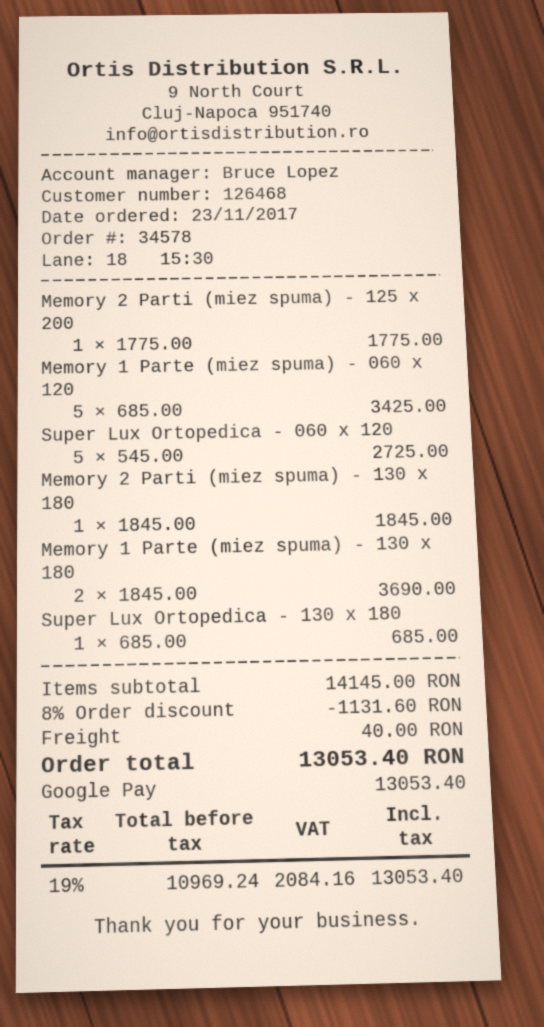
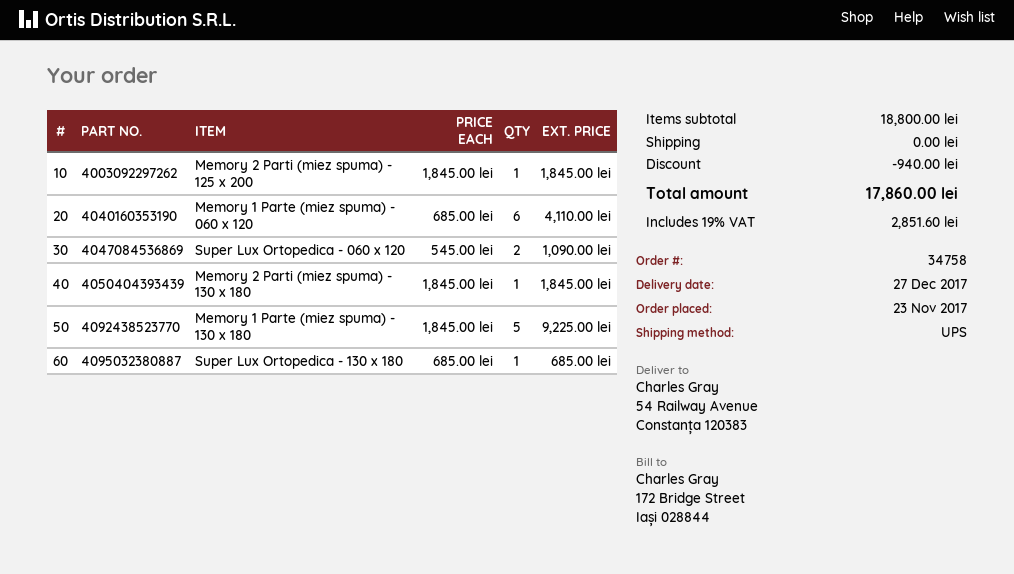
order number: 34578 -> 34758
Memory 2 Parti (miez spuma) - 125 x 200: 1 x 1775.00 = 1775.00 -> 1 x 1845.00 = 1845.00
Memory 1 Parte (miez spuma) - 060 x 120: 5 x 685.00 = 3425.00 -> 6 x 685.00 = 4110.00
Super Lux Ortopedica - 060 x 120: 5 x 545.00 = 2725.00 -> 2 x 545.00 = 1090.00
Memory 1 Parte (miez spuma) - 130 x 180: 2 x 1845.00 = 3690.00 -> 5 x 1845.00 = 9225.00
subtotal: 14145.00 -> 18800.00
discount: 1131.60 -> 940.00
shipping: 40.00 -> 0.00
tax: 19% = 2084.16 -> 19% = 2851.60
total: 13053.40 -> 17860.00

